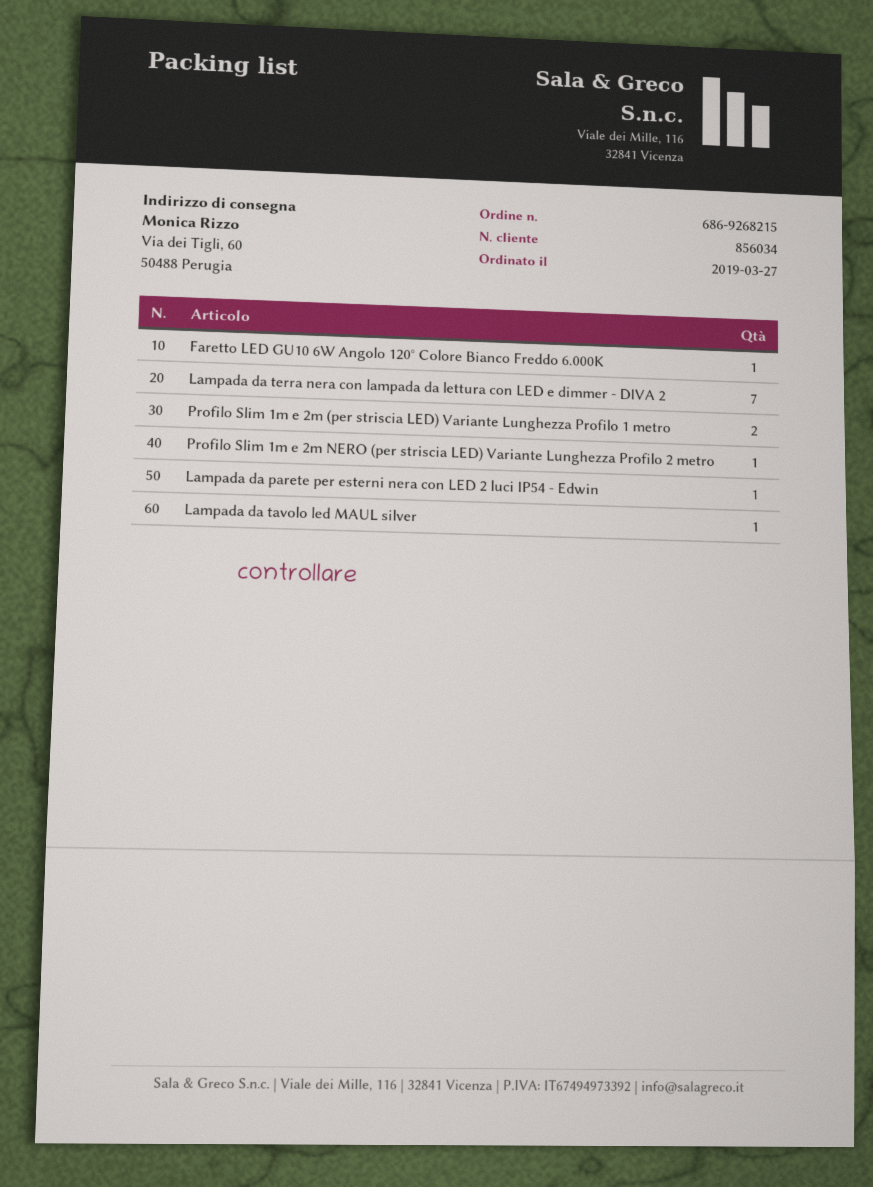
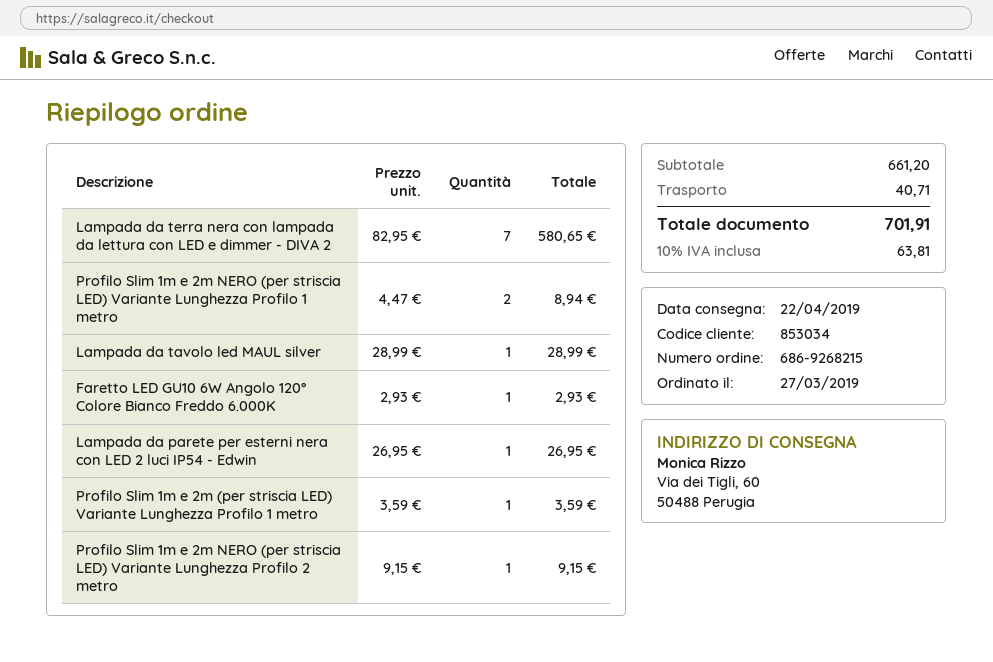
customer number: 856034 -> 853034
Profilo Slim 1m e 2m (per striscia LED) Variante Lunghezza Profilo 1 metro: 2 -> 1
Profilo Slim 1m e 2m NERO (per striscia LED) Variante Lunghezza Profilo 1 metro: none -> 2

